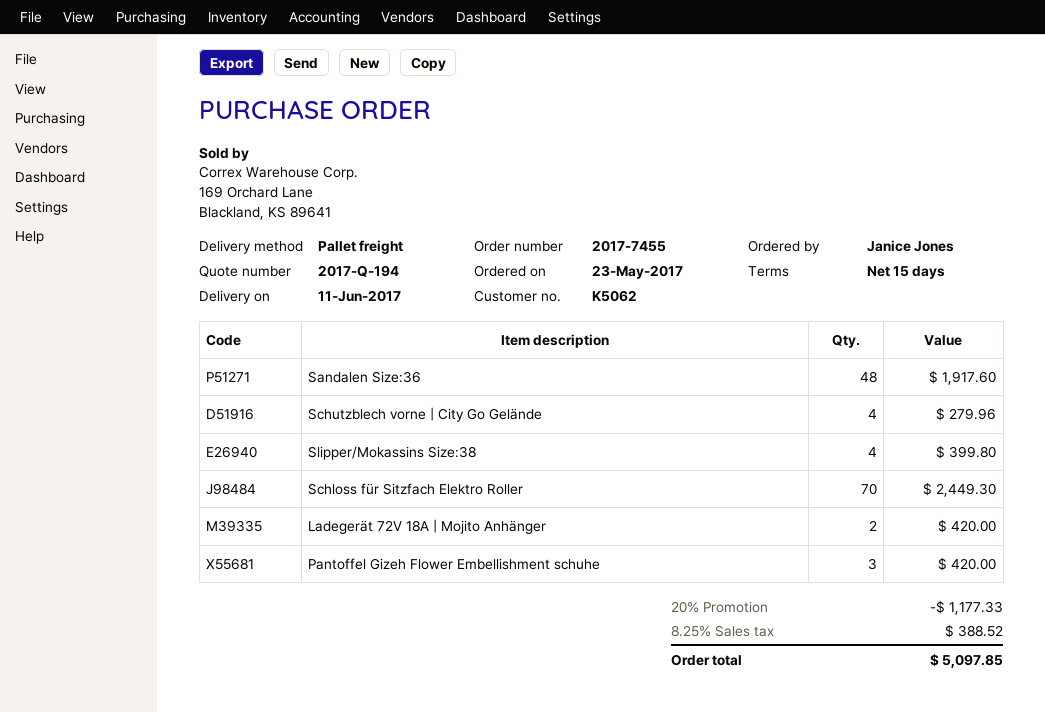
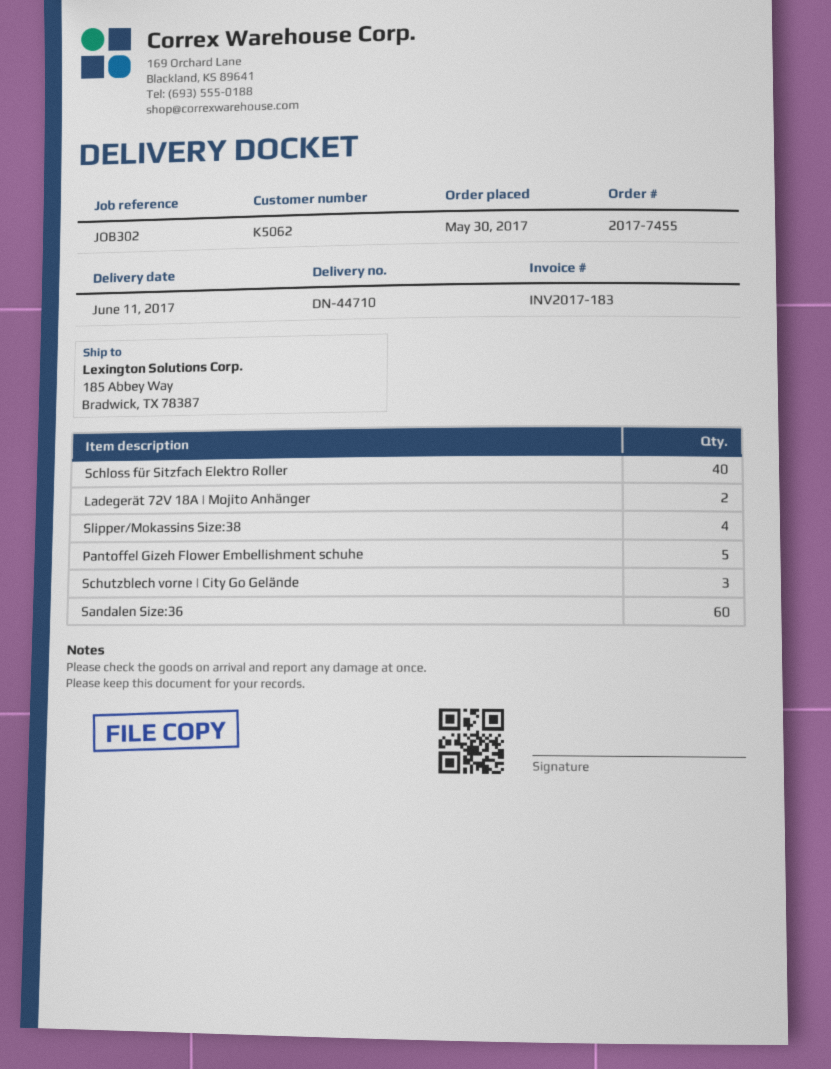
order date: 2017-05-23 -> 2017-05-30
Sandalen Size:36: 48 -> 60
Schutzblech vorne | City Go Gelände: 4 -> 3
Schloss für Sitzfach Elektro Roller: 70 -> 40
Pantoffel Gizeh Flower Embellishment schuhe: 3 -> 5

